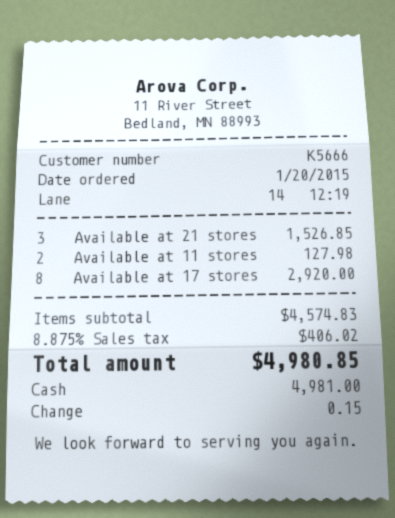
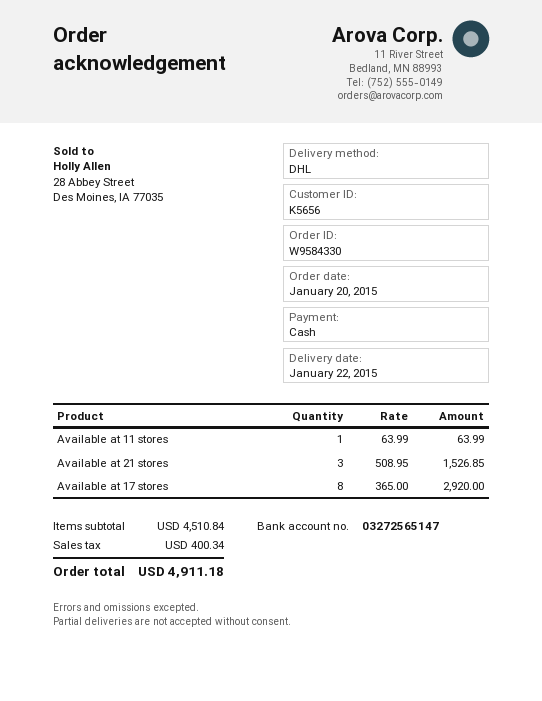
customer number: K5666 -> K5656
Available at 11 stores: 2 for 127.98 -> 1 for 63.99
subtotal: 4574.83 -> 4510.84
tax: 406.02 -> 400.34
total: 4980.85 -> 4911.18

